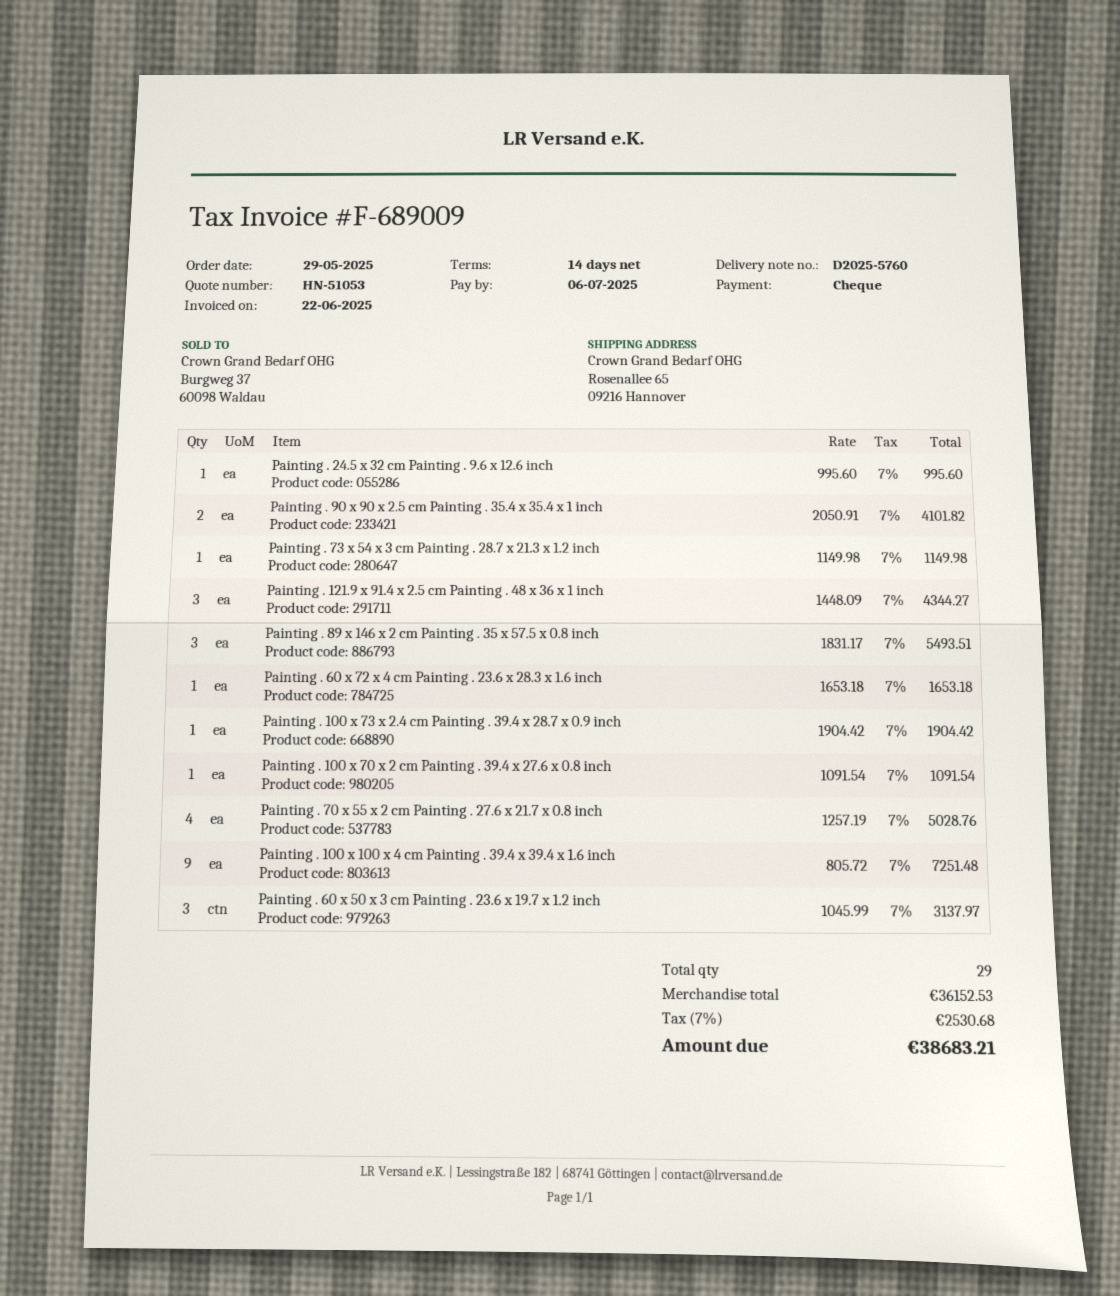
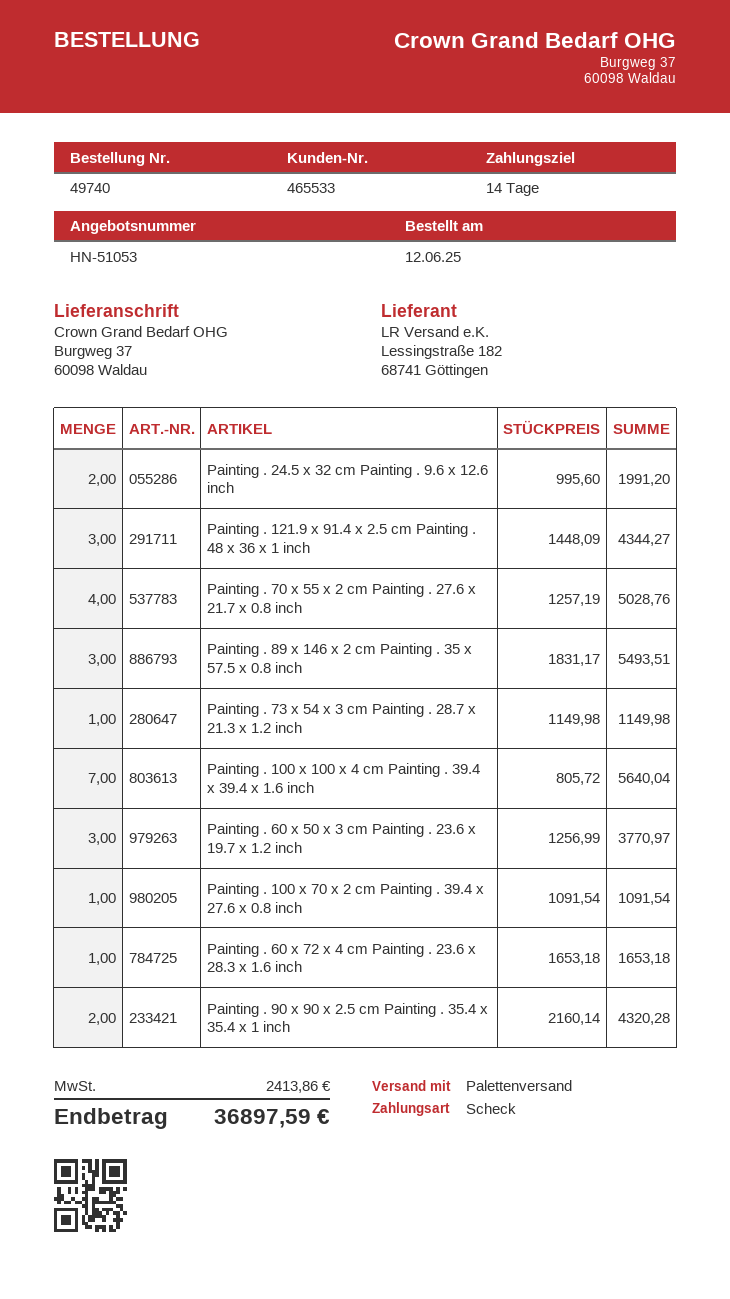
order date: 2025-05-29 -> 2025-06-12
ship to: Rosenallee 65, 09216 Hannover -> Burgweg 37, 60098 Waldau
Painting . 24.5 x 32 cm Painting . 9.6 x 12.6 inch: 1 x 995.60 = 995.60 -> 2 x 995.60 = 1991.20
Painting . 90 x 90 x 2.5 cm Painting . 35.4 x 35.4 x 1 inch: 2 x 2050.91 = 4101.82 -> 2 x 2160.14 = 4320.28
Painting . 100 x 73 x 2.4 cm Painting . 39.4 x 28.7 x 0.9 inch: 1 x 1904.42 = 1904.42 -> none
Painting . 100 x 100 x 4 cm Painting . 39.4 x 39.4 x 1.6 inch: 9 x 805.72 = 7251.48 -> 7 x 805.72 = 5640.04
Painting . 60 x 50 x 3 cm Painting . 23.6 x 19.7 x 1.2 inch: 3 x 1045.99 = 3137.97 -> 3 x 1256.99 = 3770.97
tax: 2530.68 -> 2413.86
total: 38683.21 -> 36897.59

